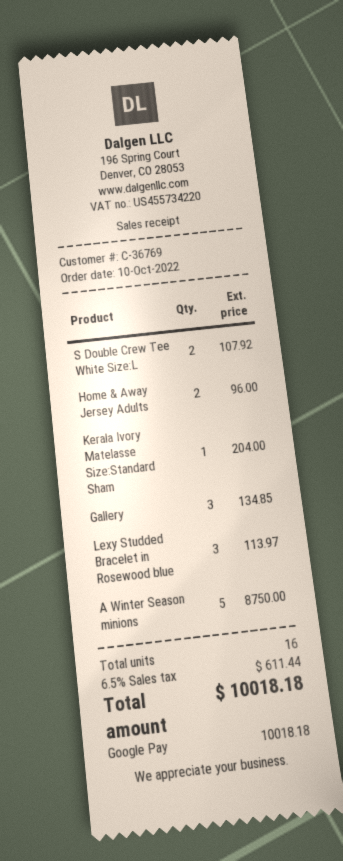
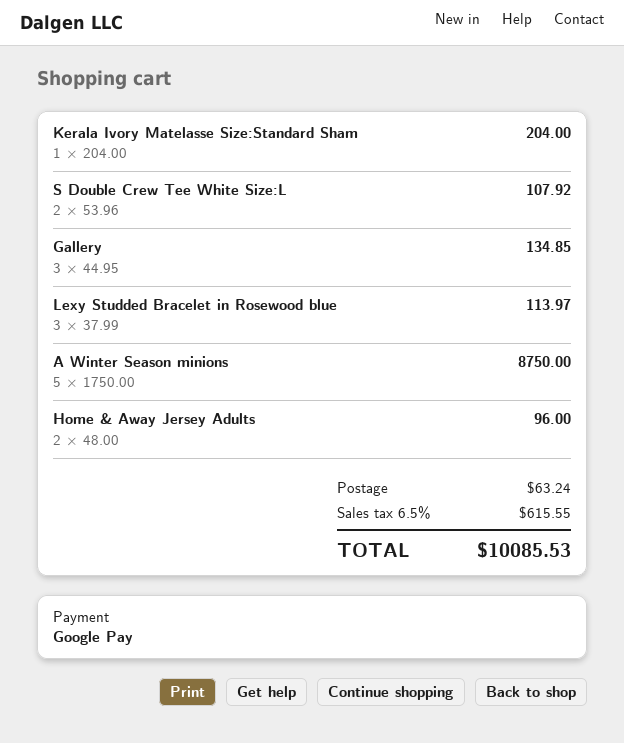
shipping: none -> 63.24
tax: 6.5% = 611.44 -> 6.5% = 615.55
total: 10018.18 -> 10085.53

